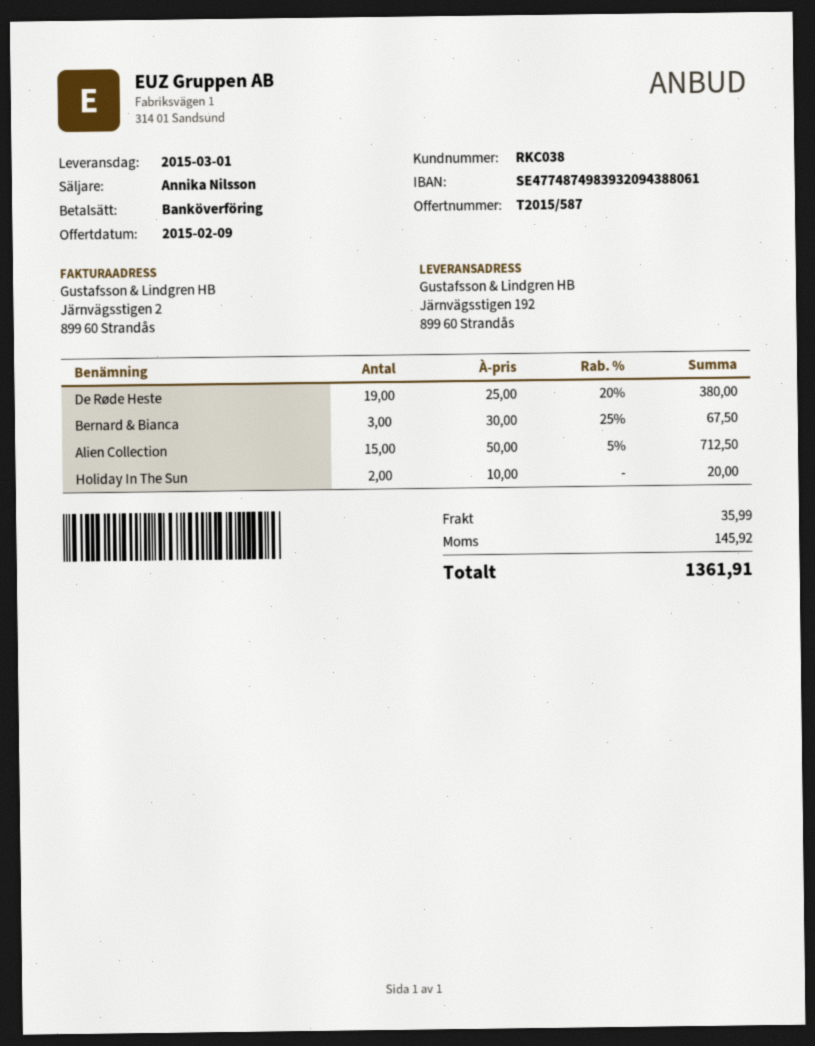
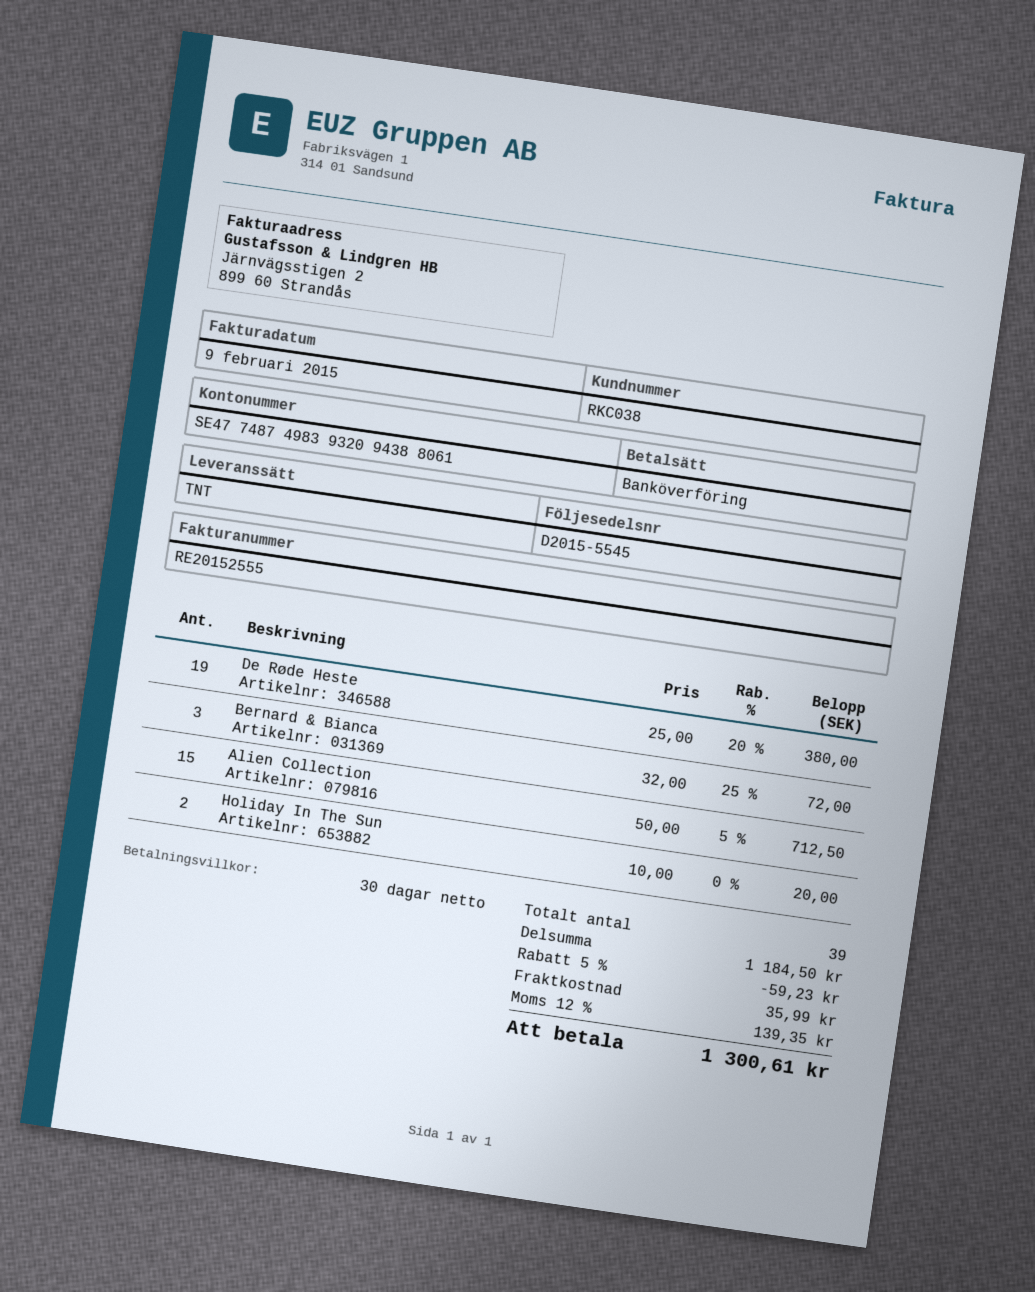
Bernard & Bianca: 3 x 30.00 - 25% = 67.50 -> 3 x 32.00 - 25% = 72.00
discount: none -> 5% = 59.23
tax: 145.92 -> 139.35
total: 1361.91 -> 1300.61

